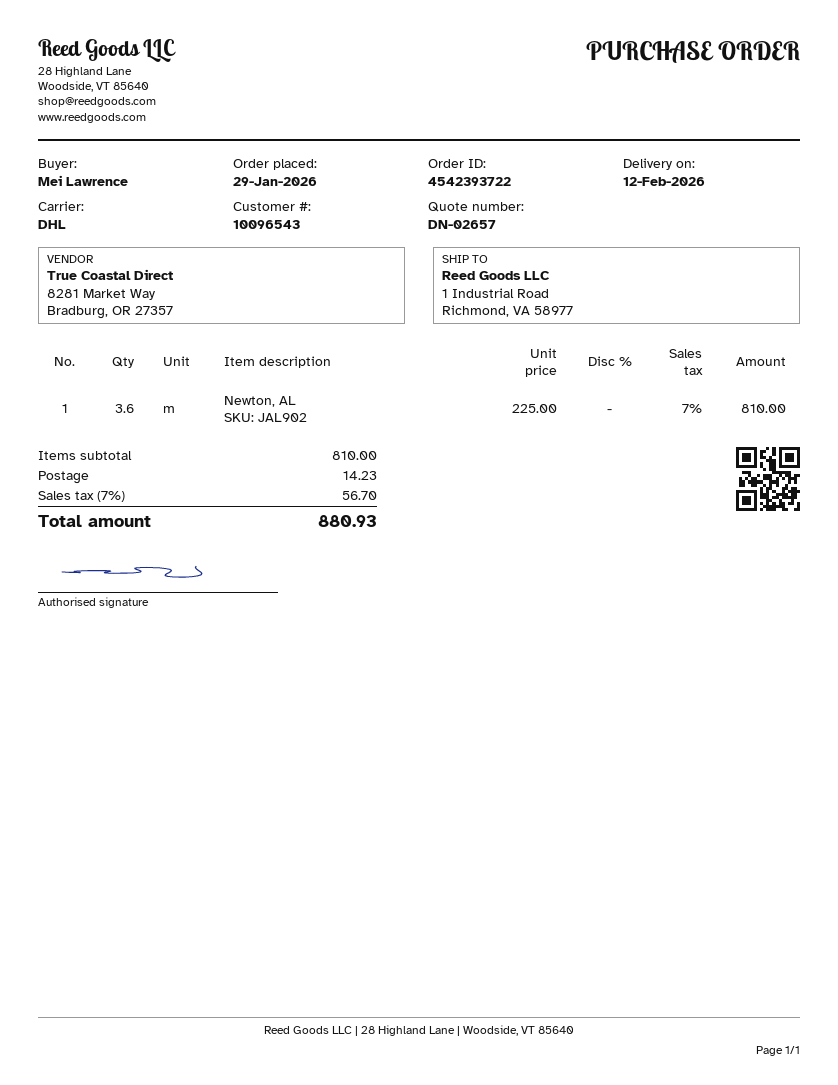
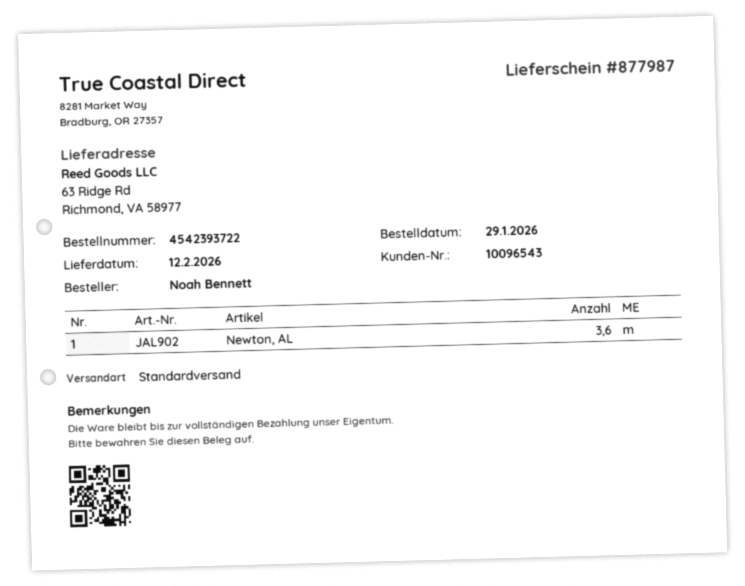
ordered by: Mei Lawrence -> Noah Bennett
shipping method: DHL -> standard
ship to: 1 Industrial Road, Richmond, VA 58977 -> 63 Ridge Rd, Richmond, VA 58977

